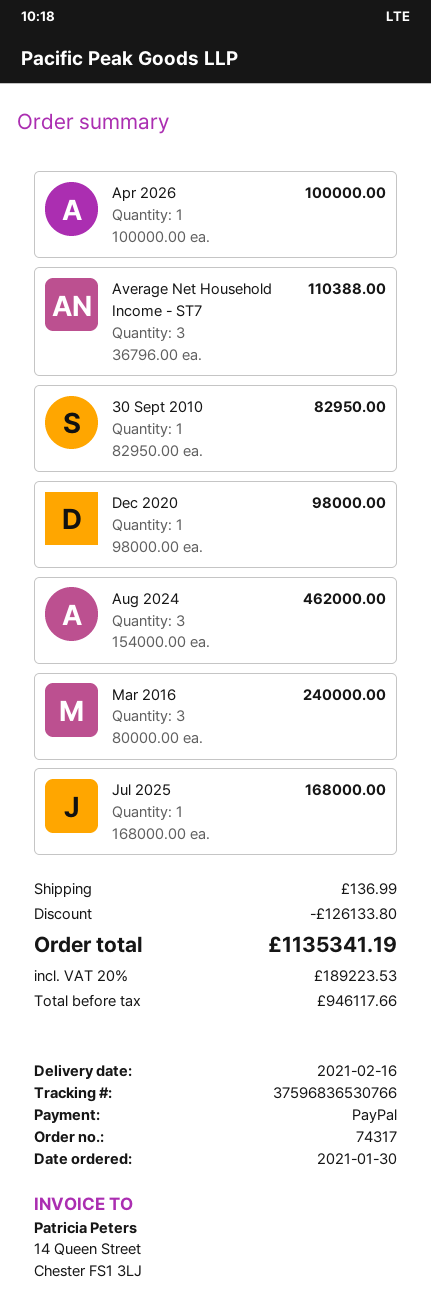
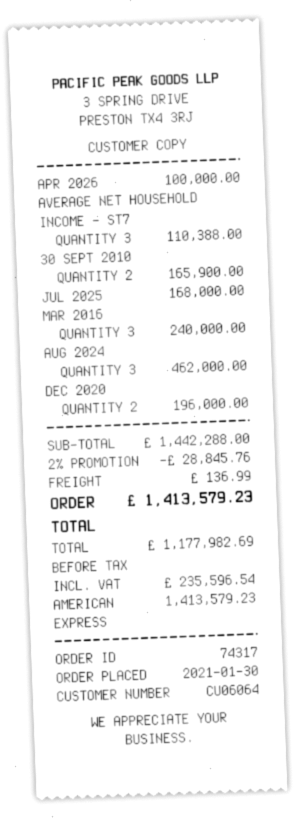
payment method: PayPal -> American Express
30 Sept 2010: 1 for 82950.00 -> 2 for 165900.00
Dec 2020: 1 for 98000.00 -> 2 for 196000.00
discount: 126133.80 -> 28845.76
net: 946117.66 -> 1177982.69
tax: 189223.53 -> 235596.54
total: 1135341.19 -> 1413579.23

